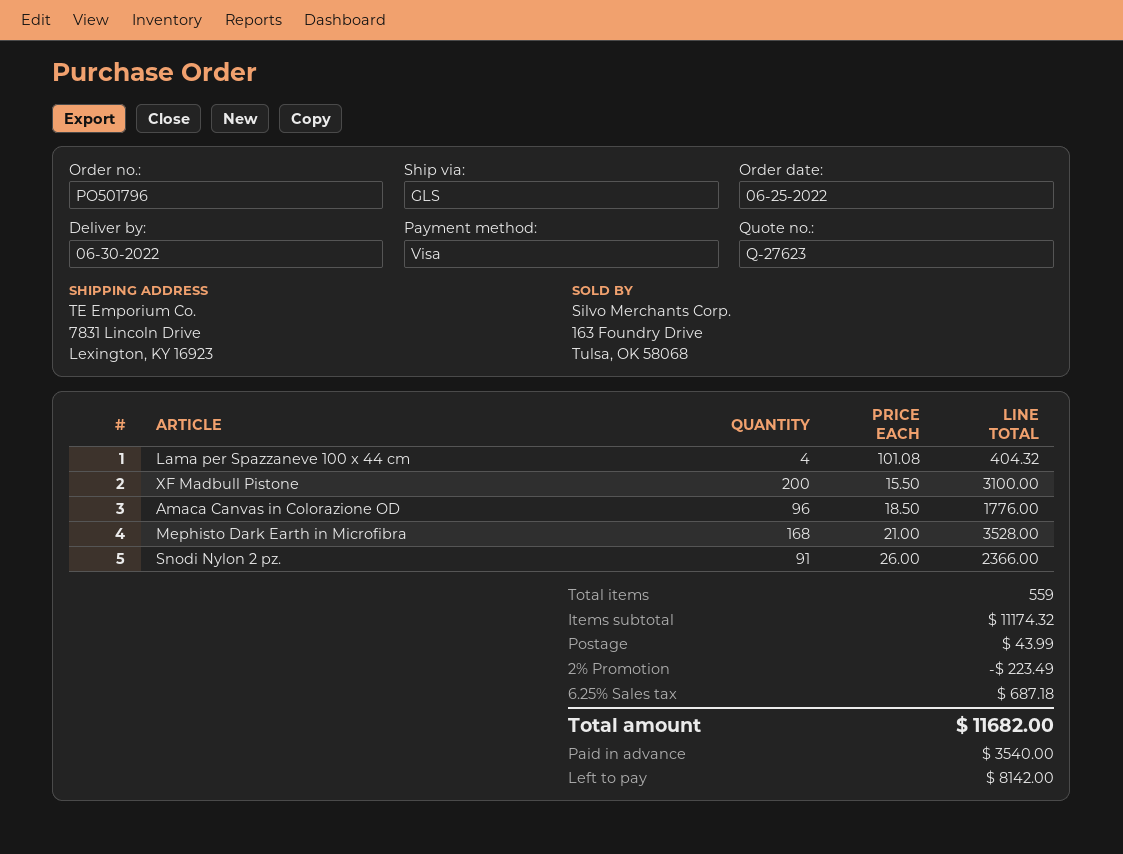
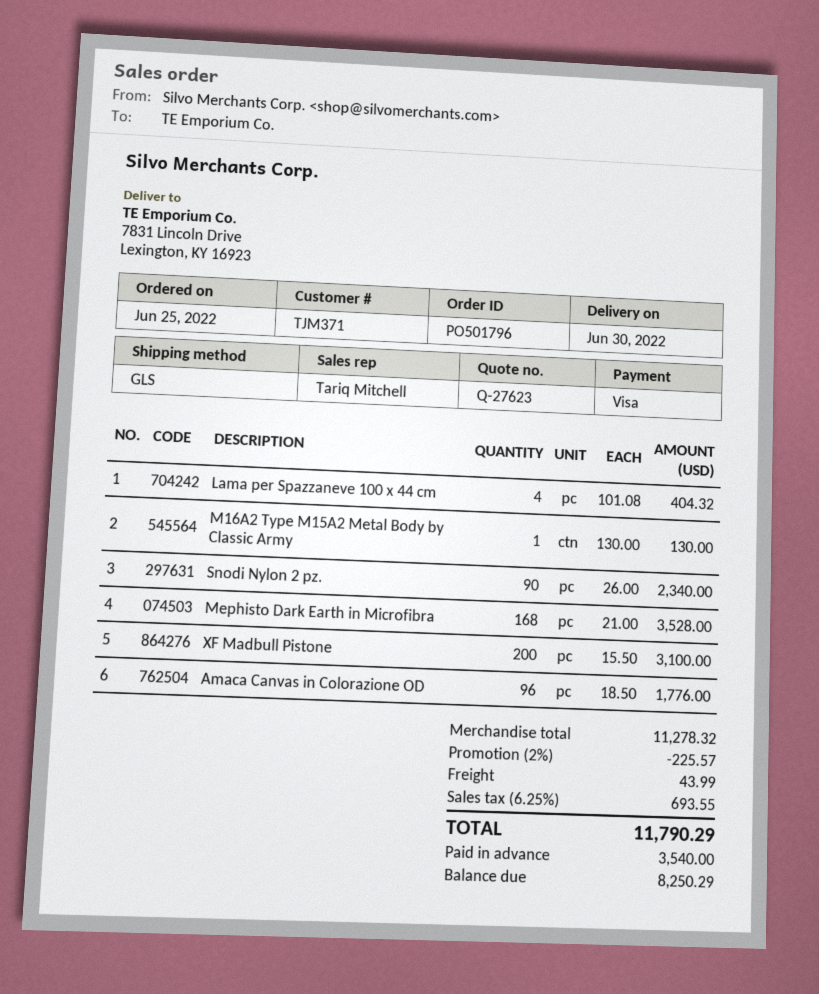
Snodi Nylon 2 pz.: 91 x 26.00 = 2366.00 -> 90 x 26.00 = 2340.00
M16A2 Type M15A2 Metal Body by Classic Army: none -> 1 x 130.00 = 130.00
subtotal: 11174.32 -> 11278.32
discount: 2% = 223.49 -> 2% = 225.57
tax: 6.25% = 687.18 -> 6.25% = 693.55
total: 11682.00 -> 11790.29
balance: 8142.00 -> 8250.29

